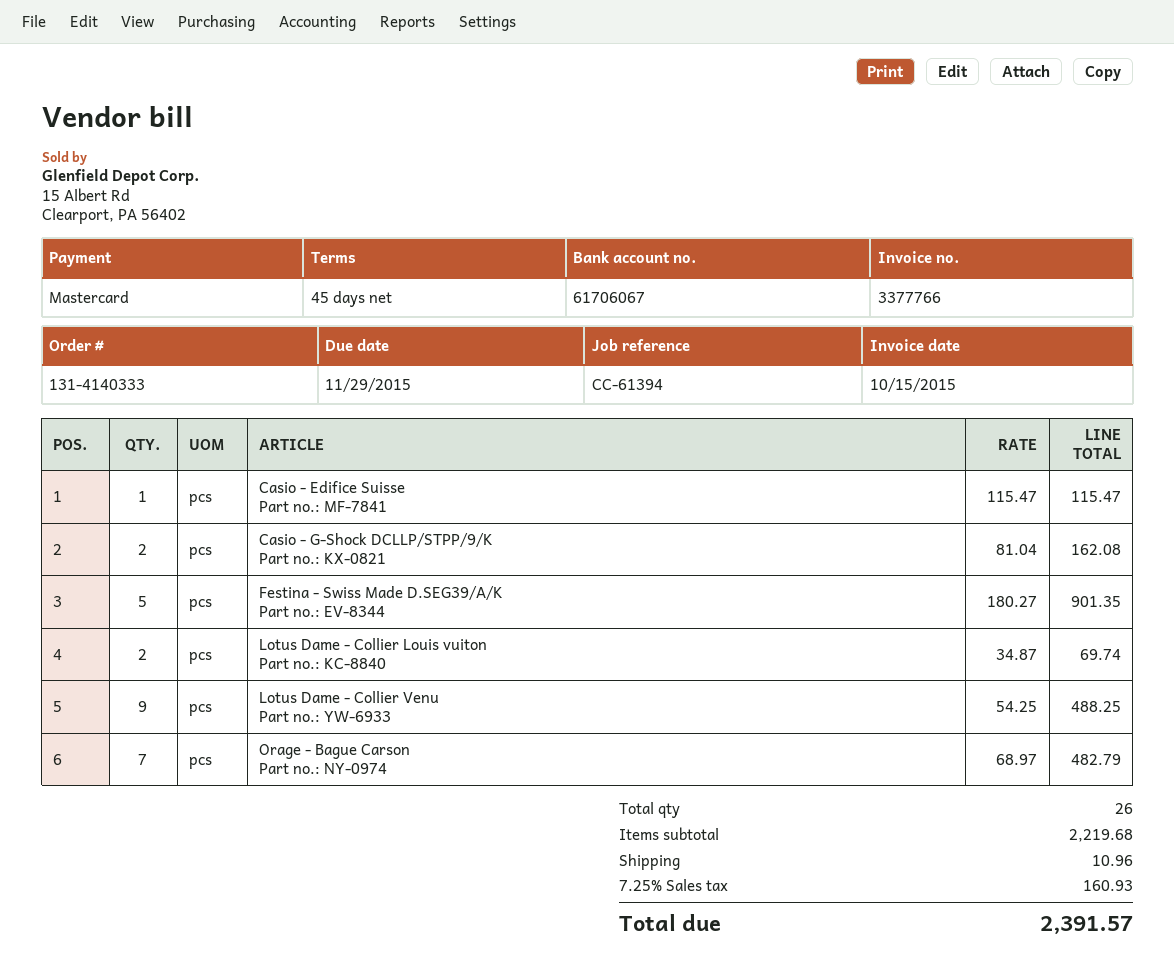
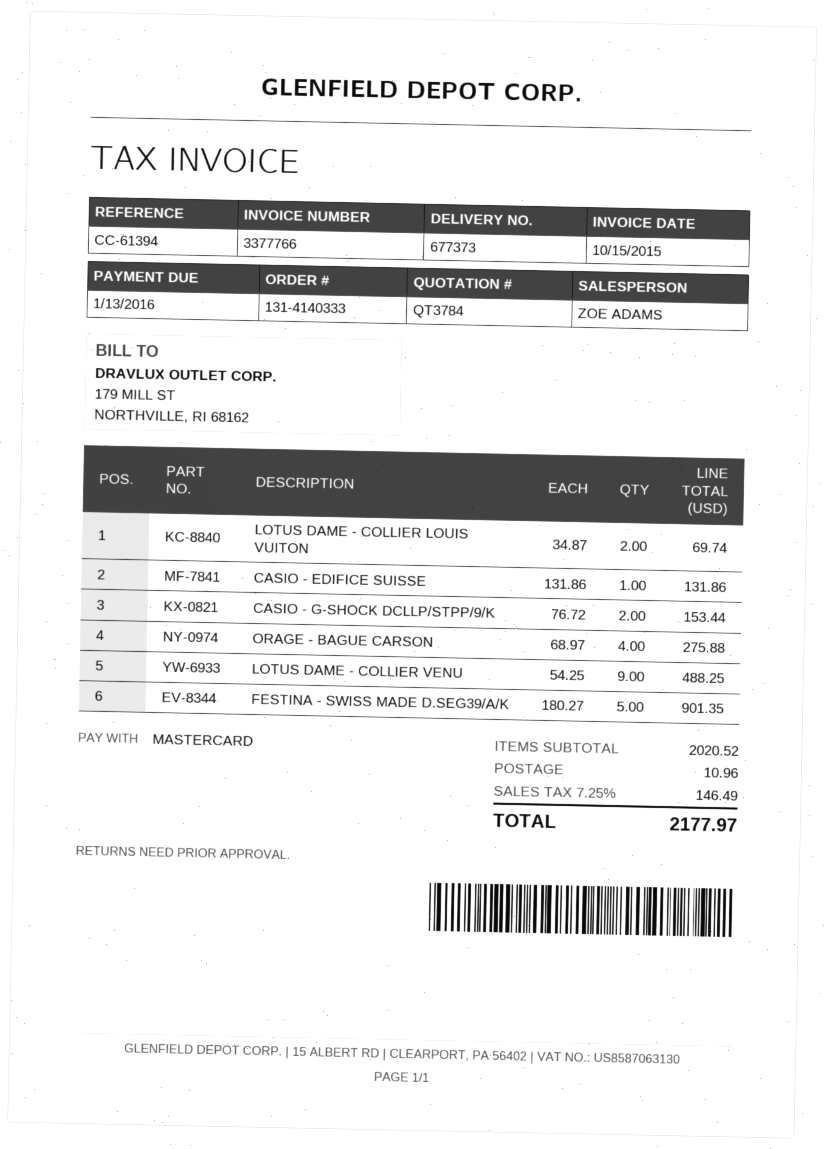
due date: 2015-11-29 -> 2016-01-13
Casio - Edifice Suisse: 1 x 115.47 = 115.47 -> 1 x 131.86 = 131.86
Casio - G-Shock DCLLP/STPP/9/K: 2 x 81.04 = 162.08 -> 2 x 76.72 = 153.44
Orage - Bague Carson: 7 x 68.97 = 482.79 -> 4 x 68.97 = 275.88
subtotal: 2219.68 -> 2020.52
tax: 7.25% = 160.93 -> 7.25% = 146.49
total: 2391.57 -> 2177.97

